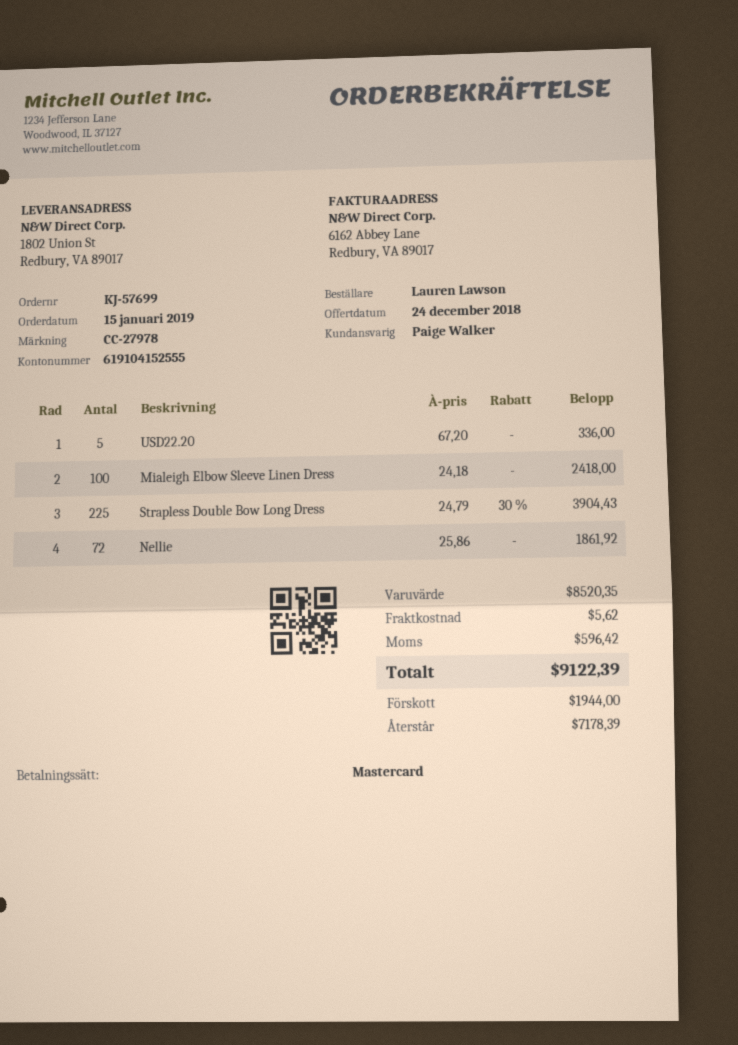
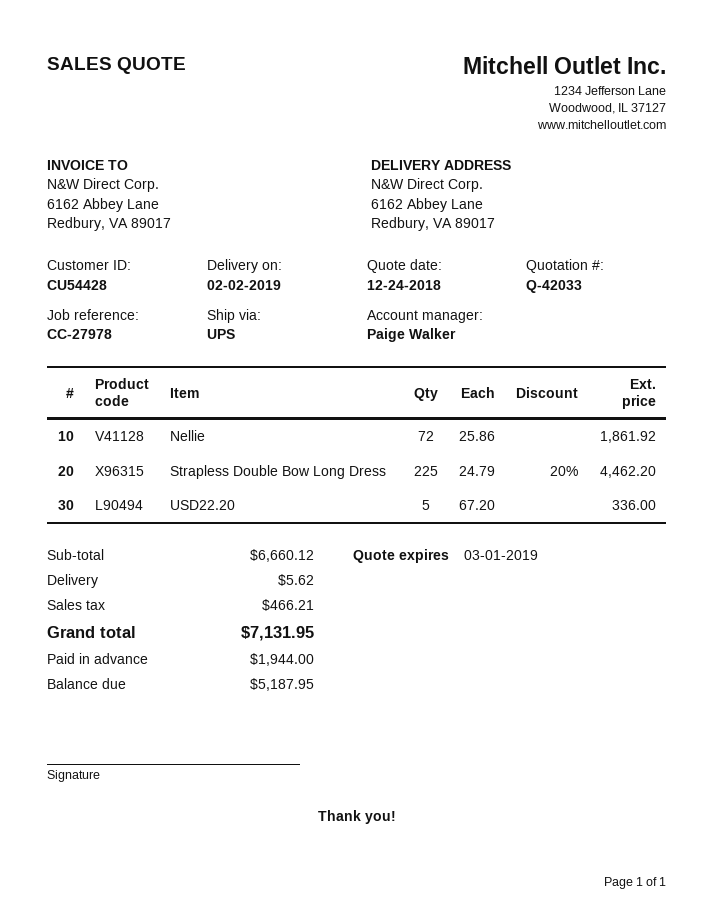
ship to: 1802 Union St, Redbury, VA 89017 -> 6162 Abbey Lane, Redbury, VA 89017
Mialeigh Elbow Sleeve Linen Dress: 100 x 24.18 = 2418.00 -> none
Strapless Double Bow Long Dress: 225 x 24.79 - 30% = 3904.43 -> 225 x 24.79 - 20% = 4462.20
subtotal: 8520.35 -> 6660.12
tax: 596.42 -> 466.21
total: 9122.39 -> 7131.95
balance: 7178.39 -> 5187.95

